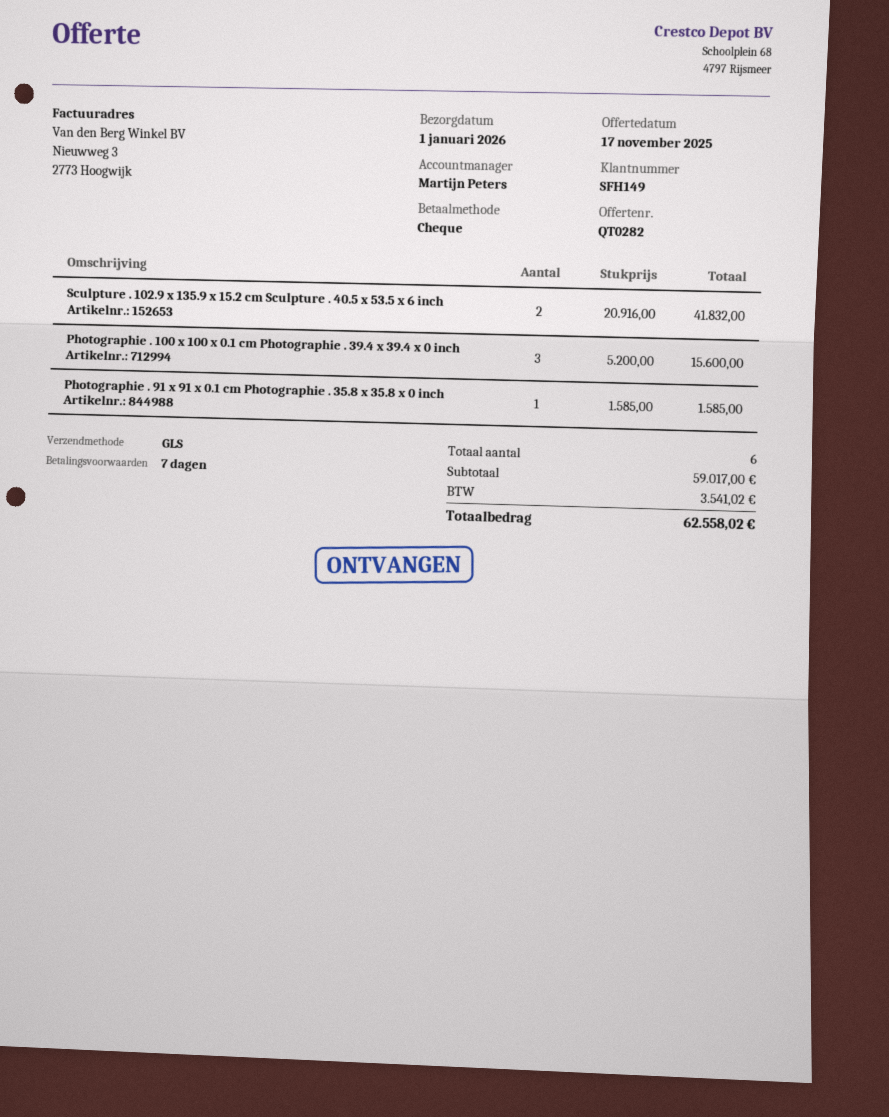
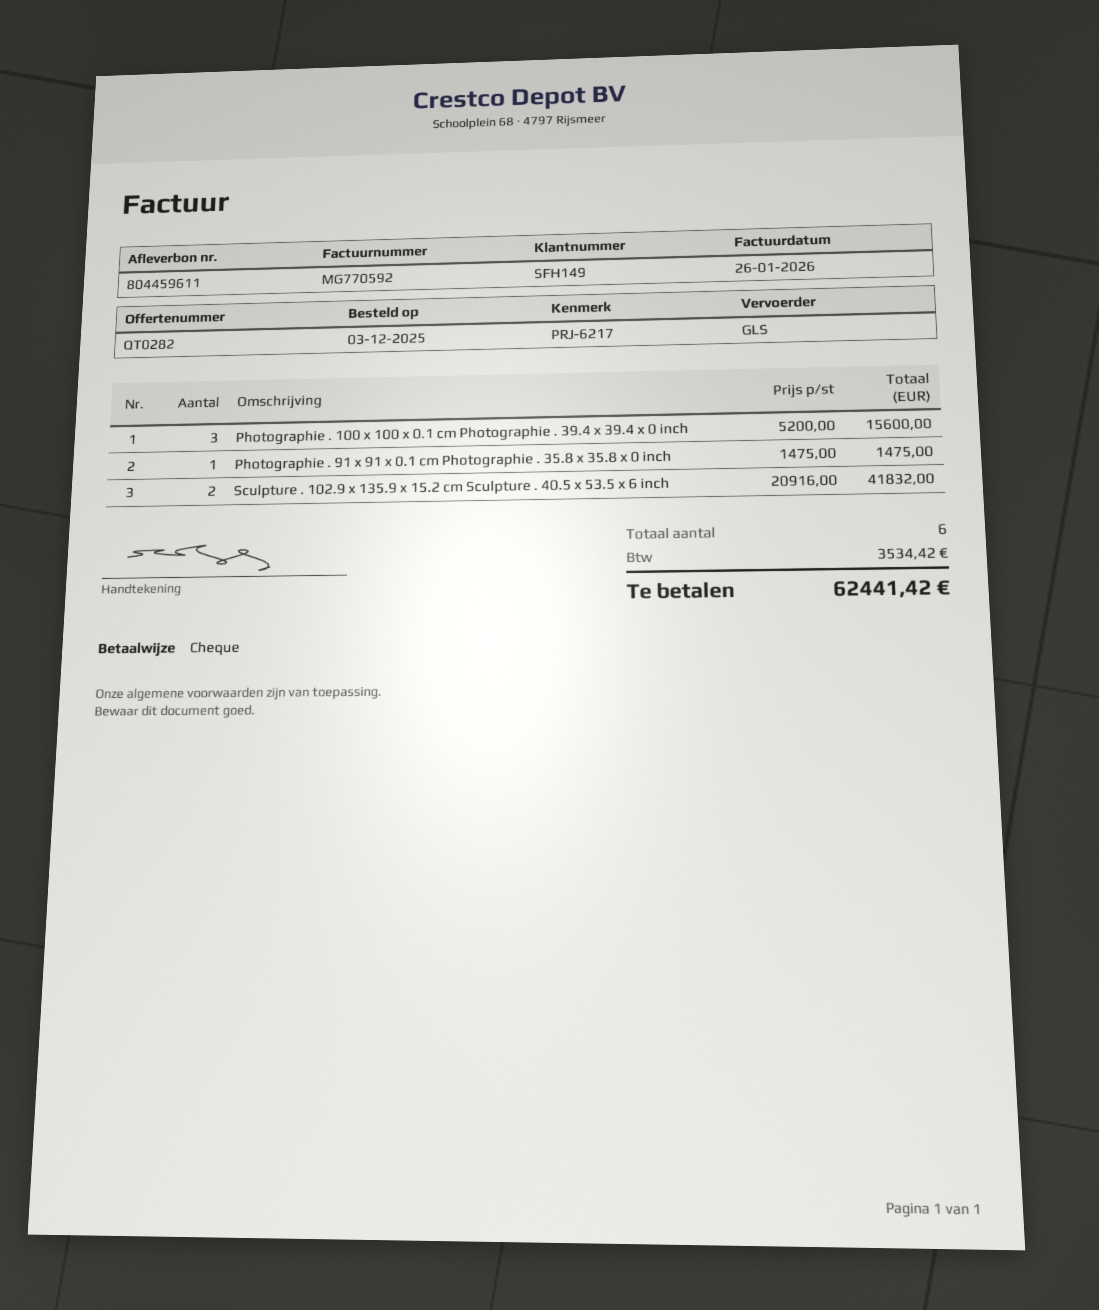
Photographie . 91 x 91 x 0.1 cm Photographie . 35.8 x 35.8 x 0 inch: 1 x 1585.00 = 1585.00 -> 1 x 1475.00 = 1475.00
tax: 3541.02 -> 3534.42
total: 62558.02 -> 62441.42

